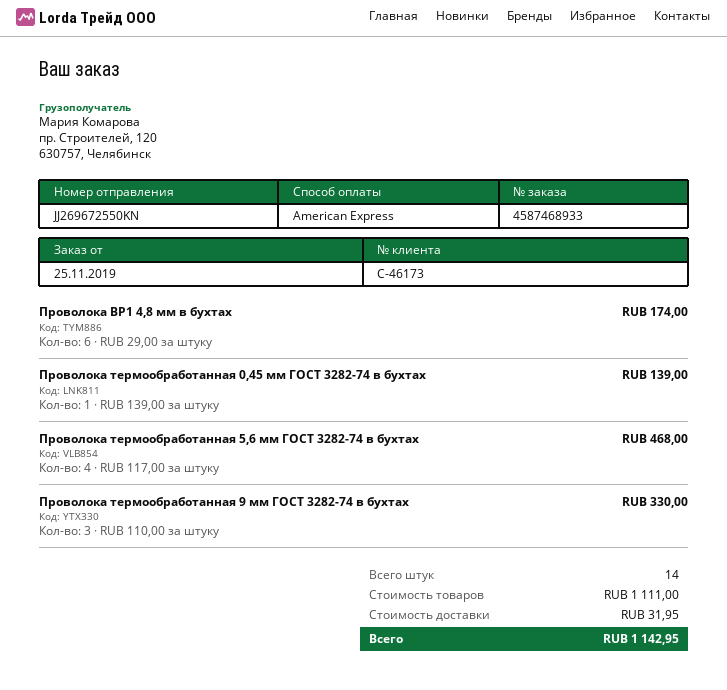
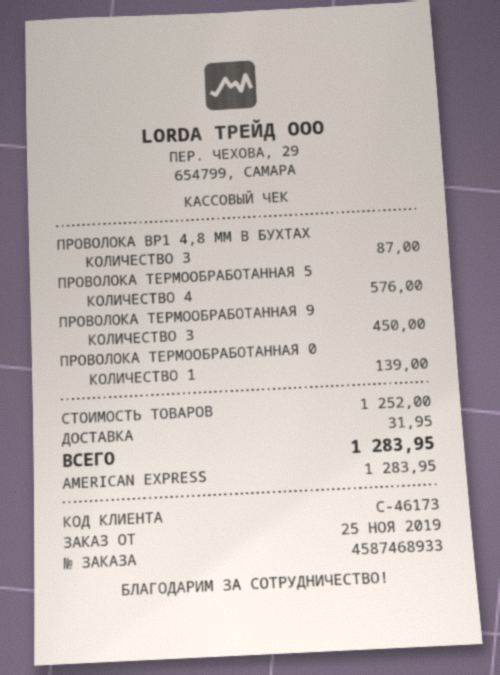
Проволока ВР1 4,8 мм в бухтах: 6 for 174.00 -> 3 for 87.00
Проволока термообработанная 5,6 мм ГОСТ 3282-74 в бухтах: 4 for 468.00 -> 4 for 576.00
Проволока термообработанная 9 мм ГОСТ 3282-74 в бухтах: 3 for 330.00 -> 3 for 450.00
subtotal: 1111.00 -> 1252.00
total: 1142.95 -> 1283.95

